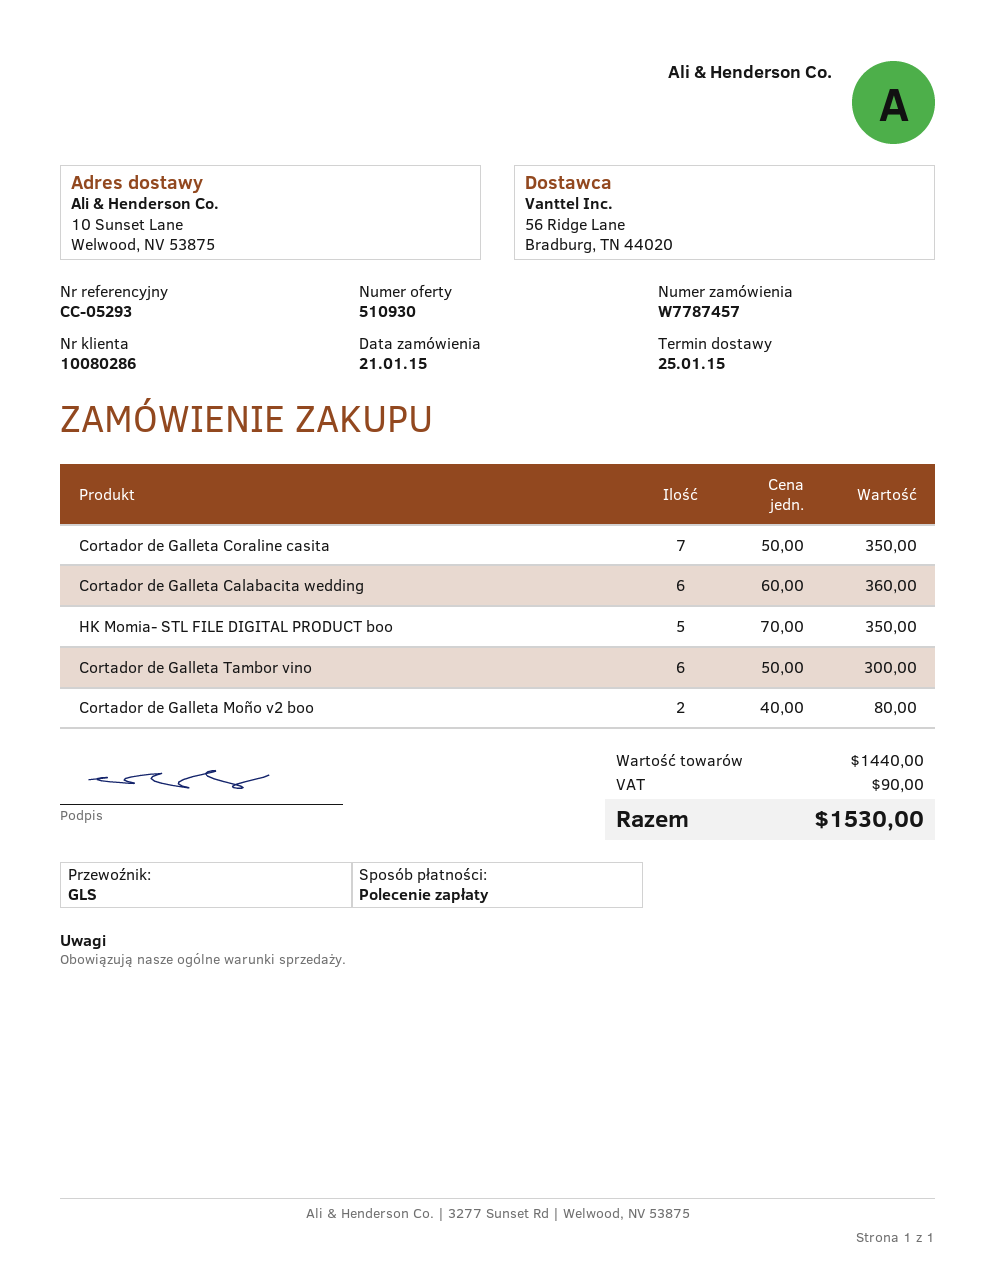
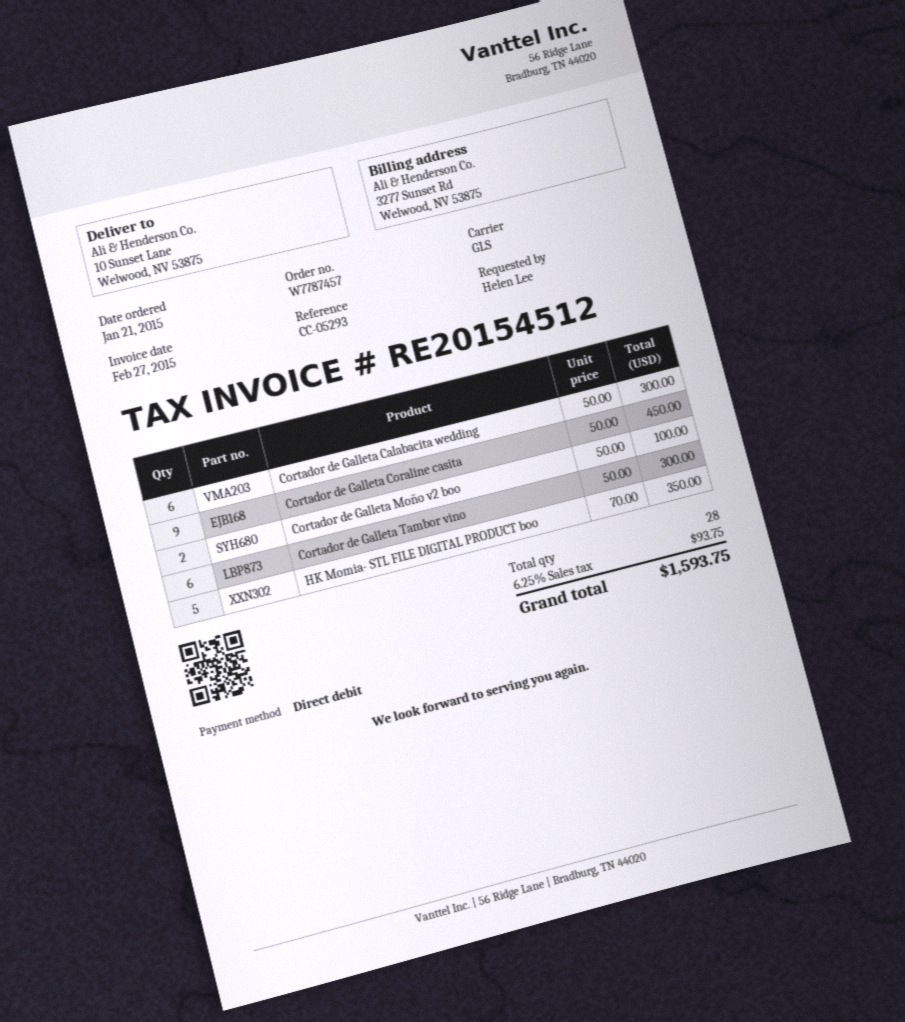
Cortador de Galleta Coraline casita: 7 x 50.00 = 350.00 -> 9 x 50.00 = 450.00
Cortador de Galleta Calabacita wedding: 6 x 60.00 = 360.00 -> 6 x 50.00 = 300.00
Cortador de Galleta Moño v2 boo: 2 x 40.00 = 80.00 -> 2 x 50.00 = 100.00
tax: 90.00 -> 93.75
total: 1530.00 -> 1593.75

